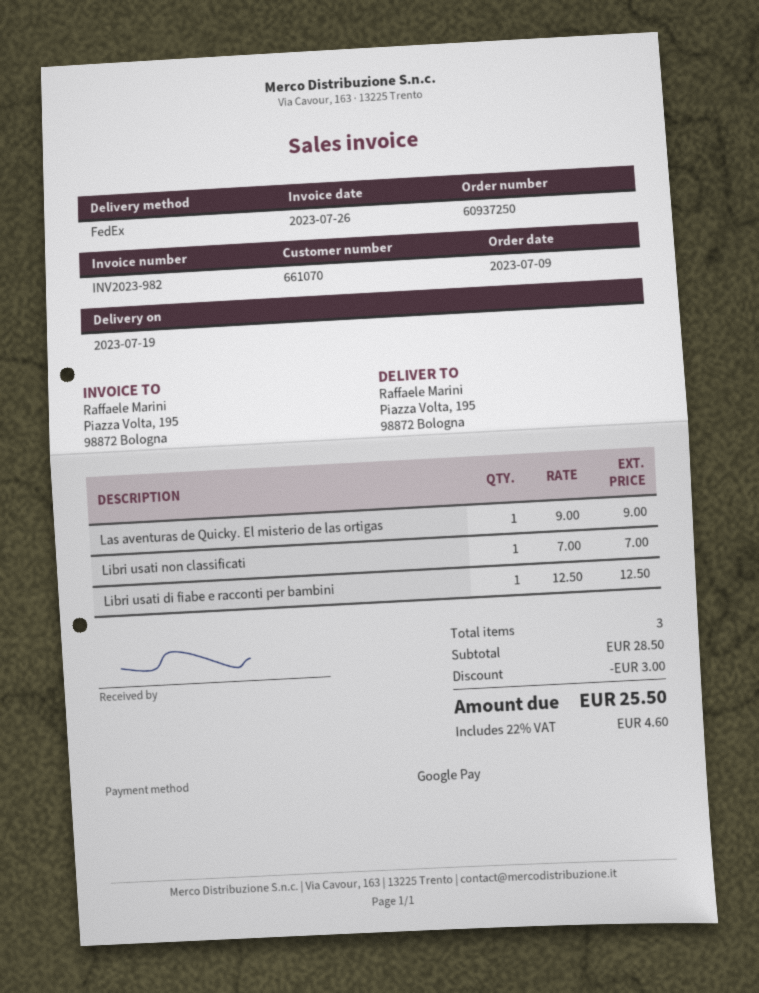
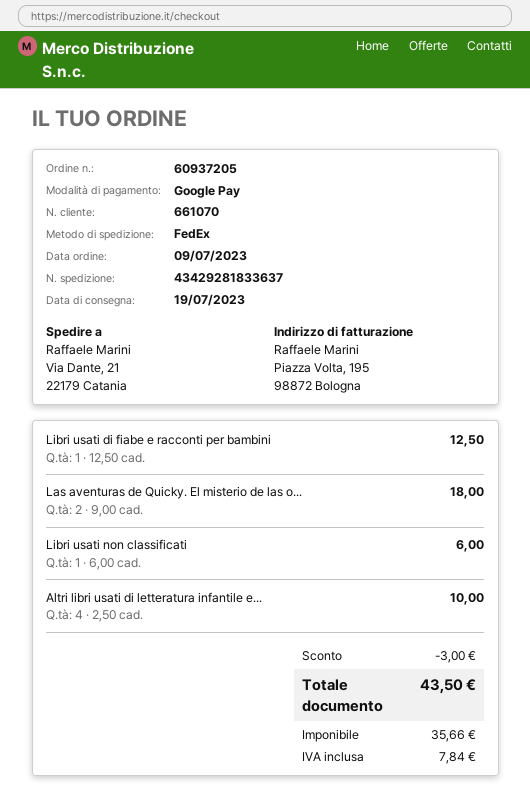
order number: 60937250 -> 60937205
ship to: Piazza Volta, 195, 98872 Bologna -> Via Dante, 21, 22179 Catania
Las aventuras de Quicky. El misterio de las ortigas: 1 x 9.00 = 9.00 -> 2 x 9.00 = 18.00
Libri usati non classificati: 1 x 7.00 = 7.00 -> 1 x 6.00 = 6.00
Altri libri usati di letteratura infantile e...: none -> 4 x 2.50 = 10.00
tax: 4.60 -> 7.84
total: 25.50 -> 43.50

